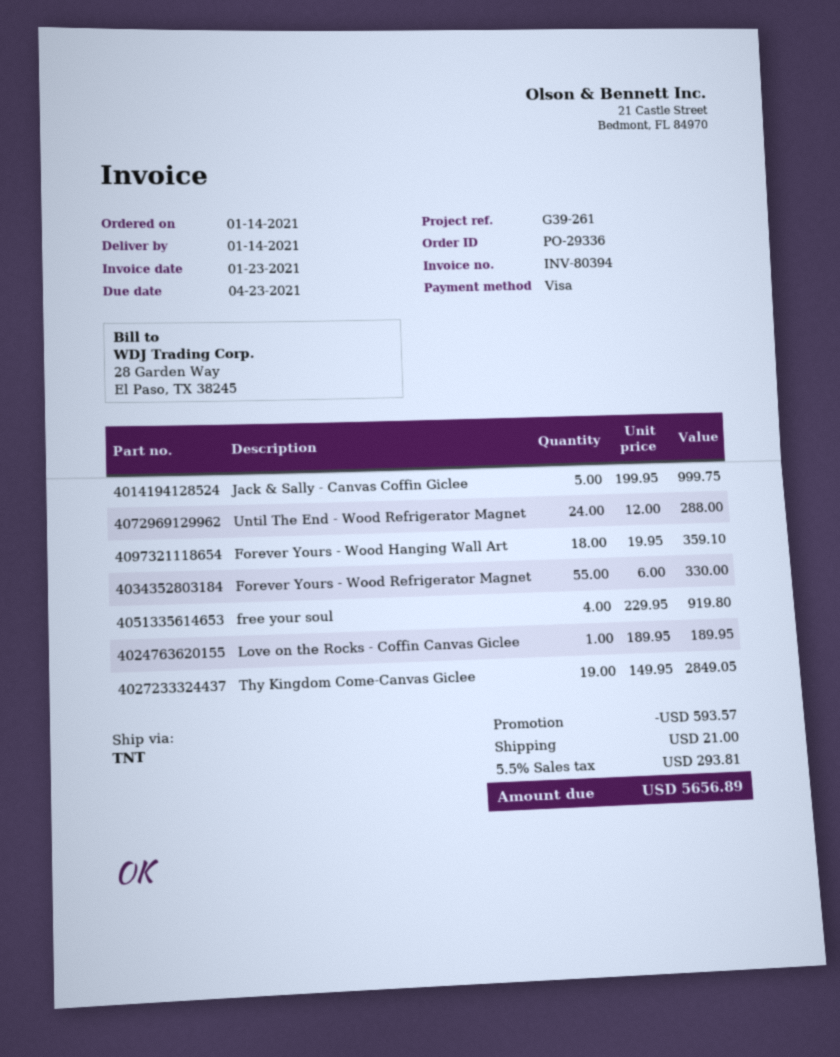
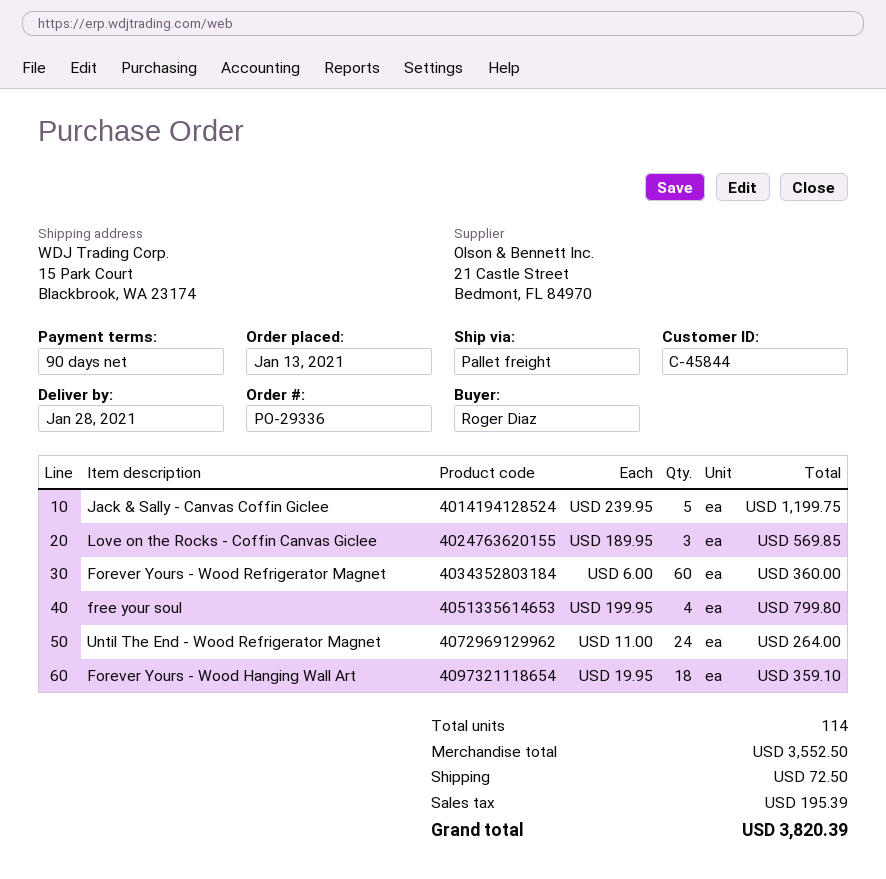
order date: 2021-01-14 -> 2021-01-13
delivery date: 2021-01-14 -> 2021-01-28
shipping method: TNT -> pallet freight
Jack & Sally - Canvas Coffin Giclee: 5 x 199.95 = 999.75 -> 5 x 239.95 = 1199.75
Until The End - Wood Refrigerator Magnet: 24 x 12.00 = 288.00 -> 24 x 11.00 = 264.00
Forever Yours - Wood Refrigerator Magnet: 55 x 6.00 = 330.00 -> 60 x 6.00 = 360.00
free your soul: 4 x 229.95 = 919.80 -> 4 x 199.95 = 799.80
Love on the Rocks - Coffin Canvas Giclee: 1 x 189.95 = 189.95 -> 3 x 189.95 = 569.85
Thy Kingdom Come-Canvas Giclee: 19 x 149.95 = 2849.05 -> none
discount: 593.57 -> none
shipping: 21.00 -> 72.50
tax: 293.81 -> 195.39
total: 5656.89 -> 3820.39

